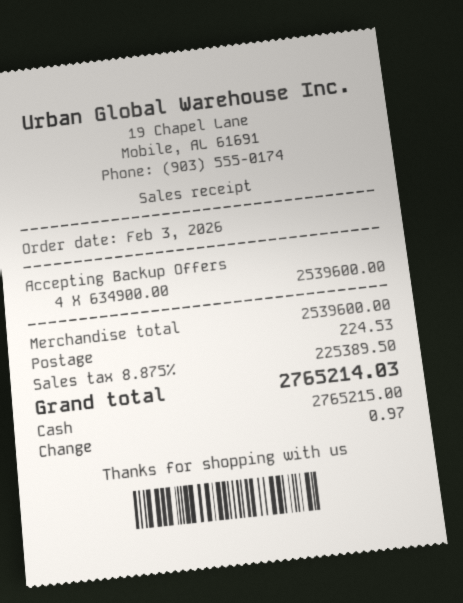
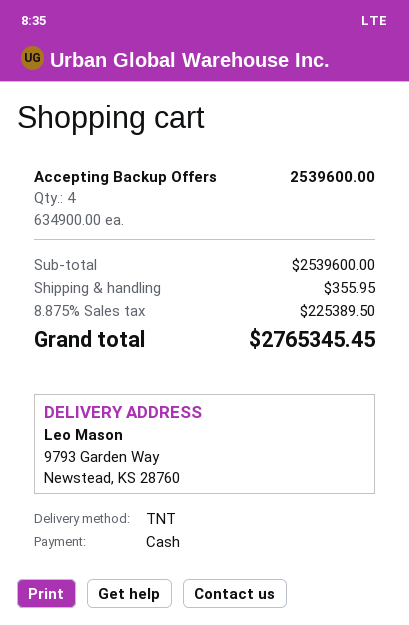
shipping: 224.53 -> 355.95
total: 2765214.03 -> 2765345.45

